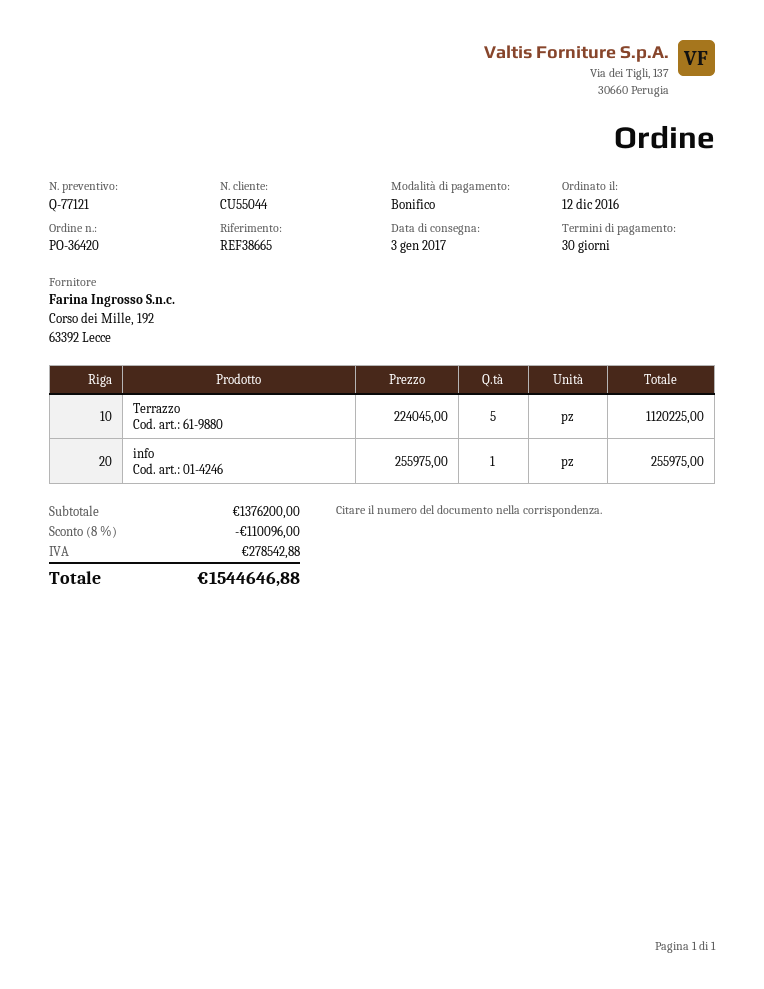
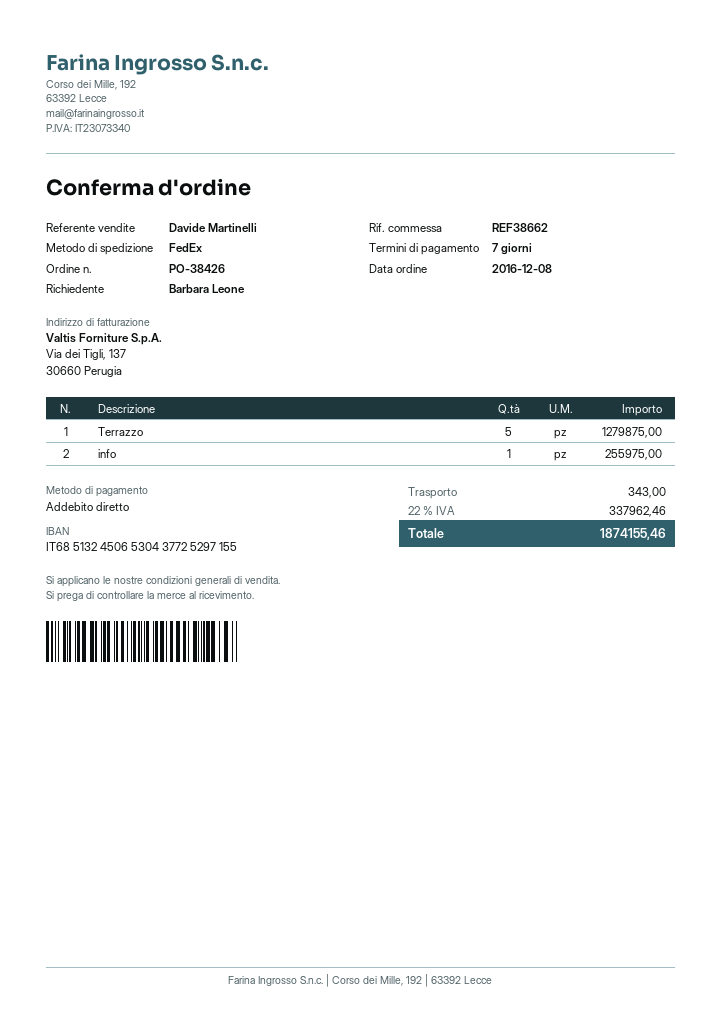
order number: PO-36420 -> PO-38426
order date: 2016-12-12 -> 2016-12-08
payment terms: 30 days -> 7 days
reference: REF38665 -> REF38662
payment method: bank transfer -> direct debit
Terrazzo: 5 for 1120225.00 -> 5 for 1279875.00
discount: 8% = 110096.00 -> none
shipping: none -> 343.00
tax: 278542.88 -> 337962.46
total: 1544646.88 -> 1874155.46

